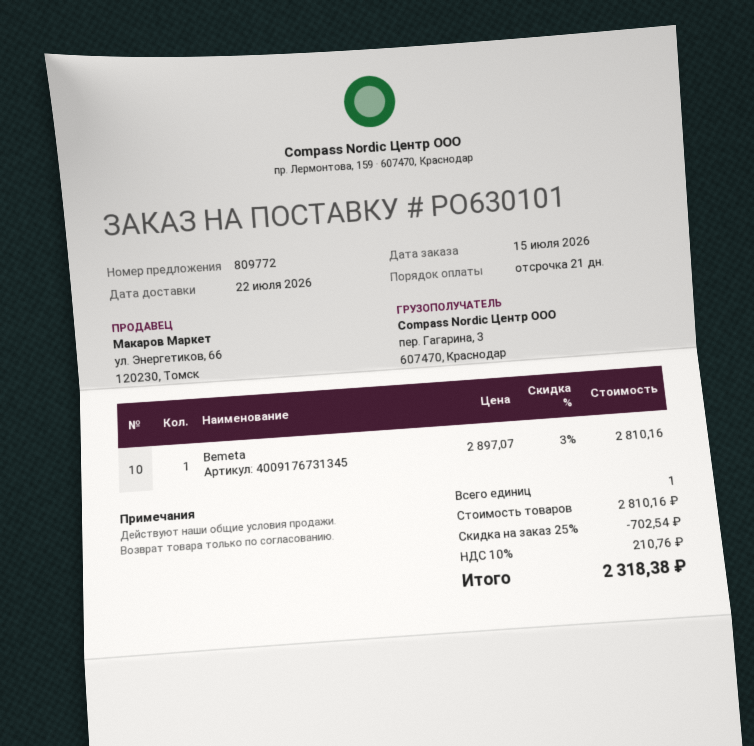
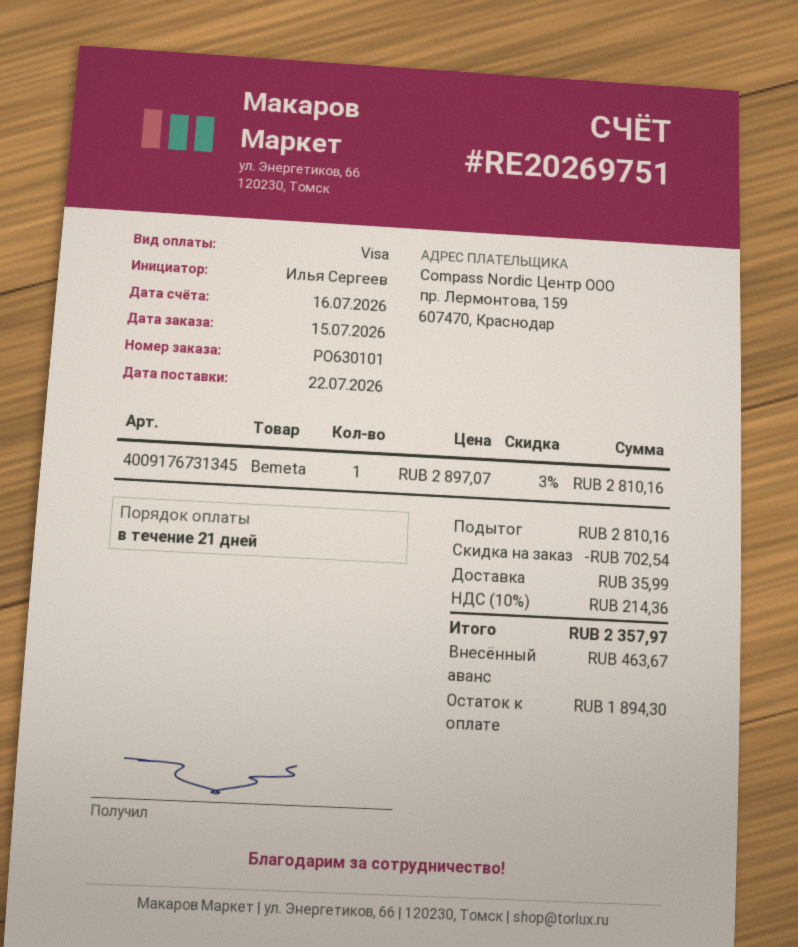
shipping: none -> 35.99
tax: 10% = 210.76 -> 10% = 214.36
total: 2318.38 -> 2357.97

